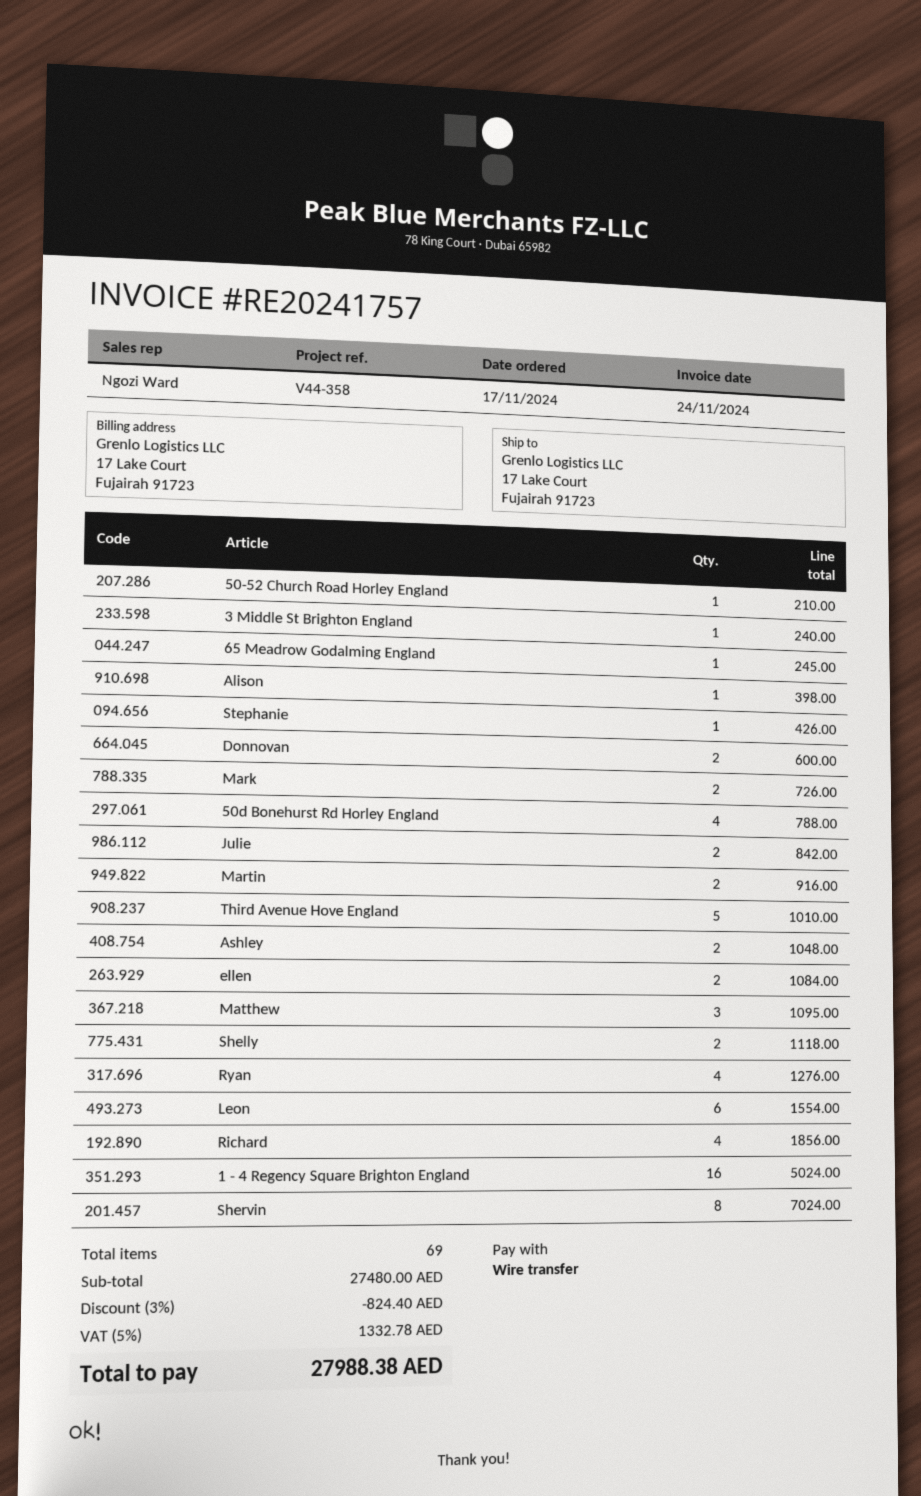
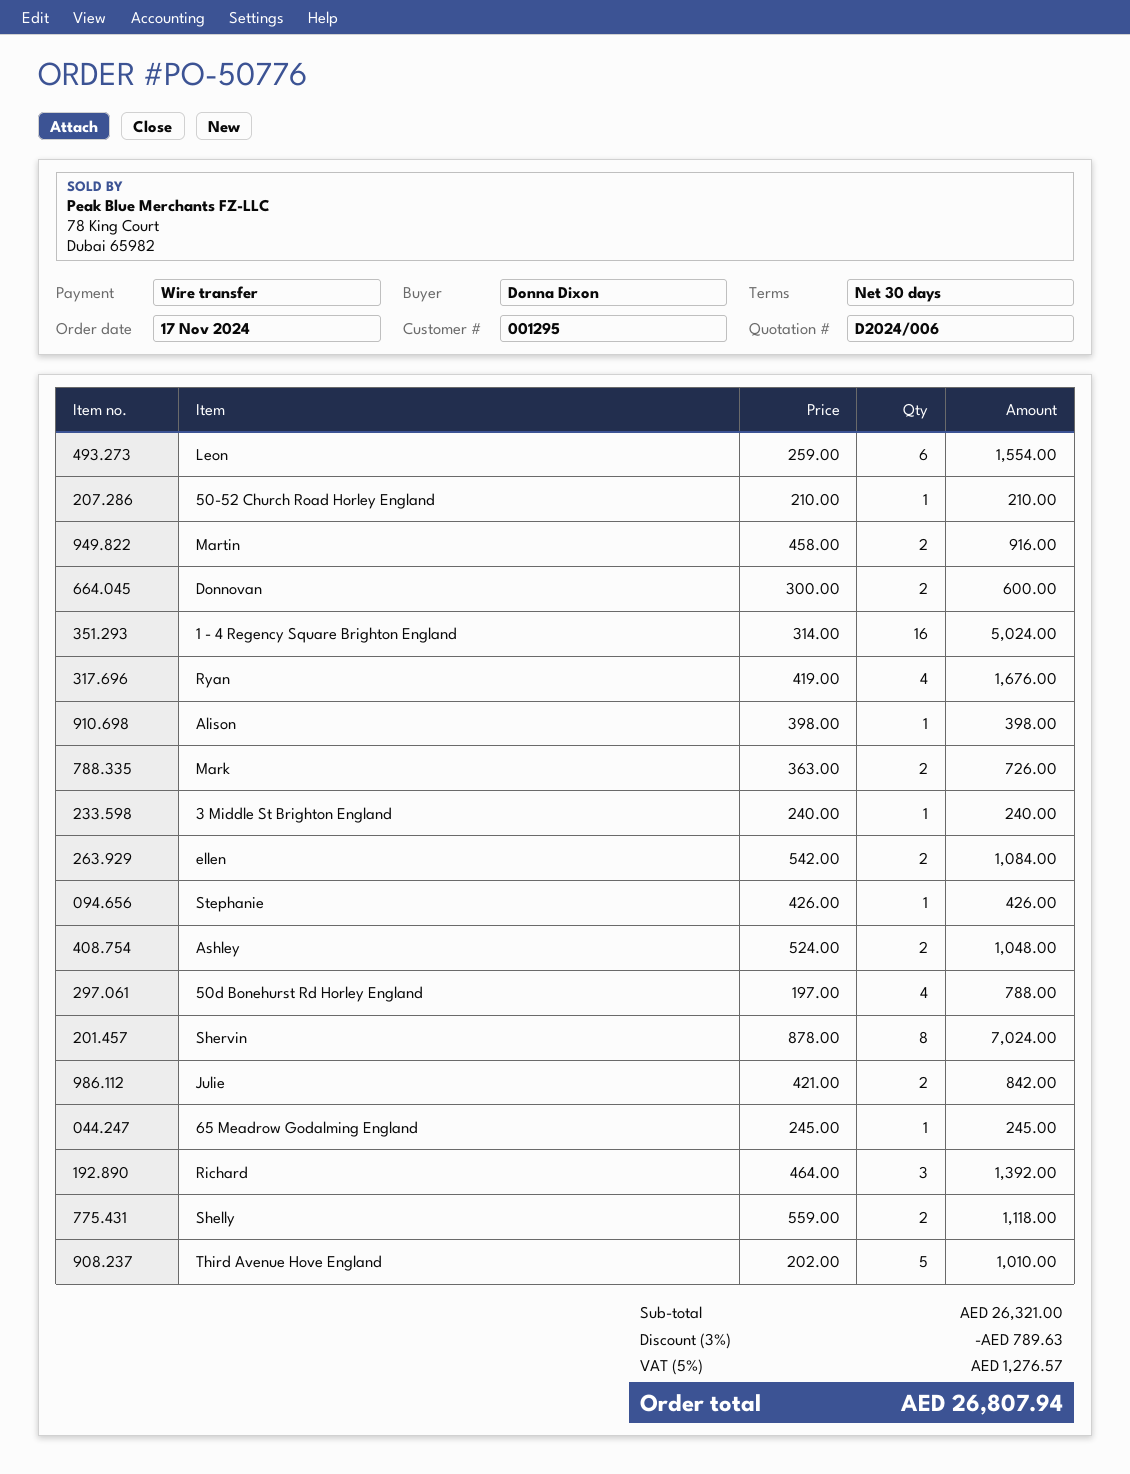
Matthew: 3 for 1095.00 -> none
Ryan: 4 for 1276.00 -> 4 for 1676.00
Richard: 4 for 1856.00 -> 3 for 1392.00
subtotal: 27480.00 -> 26321.00
discount: 3% = 824.40 -> 3% = 789.63
tax: 5% = 1332.78 -> 5% = 1276.57
total: 27988.38 -> 26807.94

